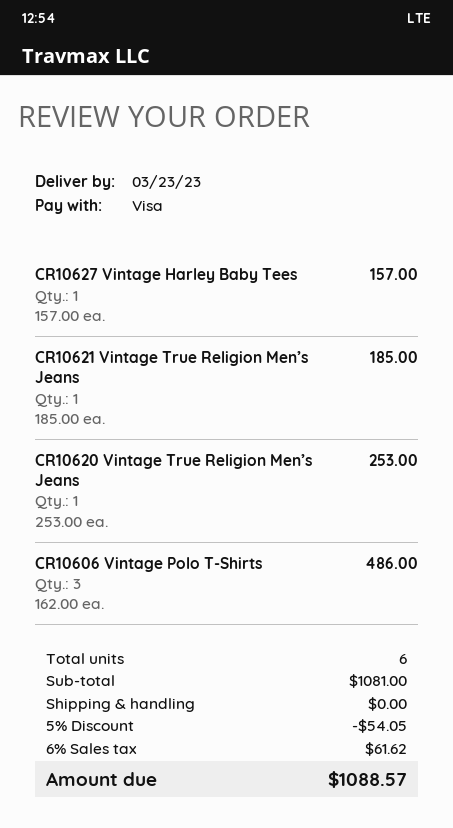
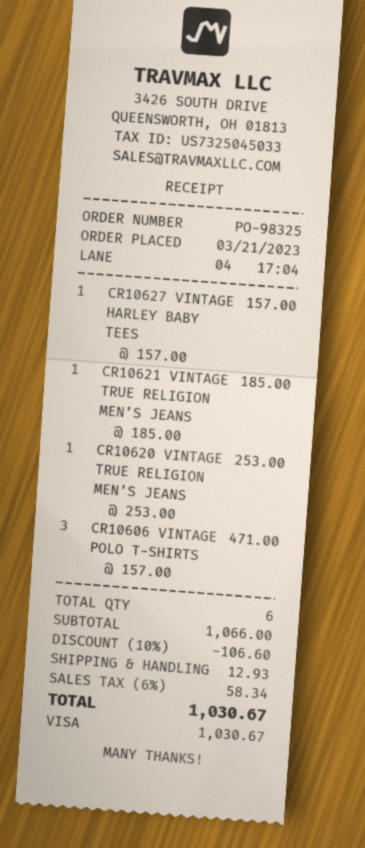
CR10606 Vintage Polo T-Shirts: 3 x 162.00 = 486.00 -> 3 x 157.00 = 471.00
subtotal: 1081.00 -> 1066.00
discount: 5% = 54.05 -> 10% = 106.60
shipping: 0.00 -> 12.93
tax: 6% = 61.62 -> 6% = 58.34
total: 1088.57 -> 1030.67

